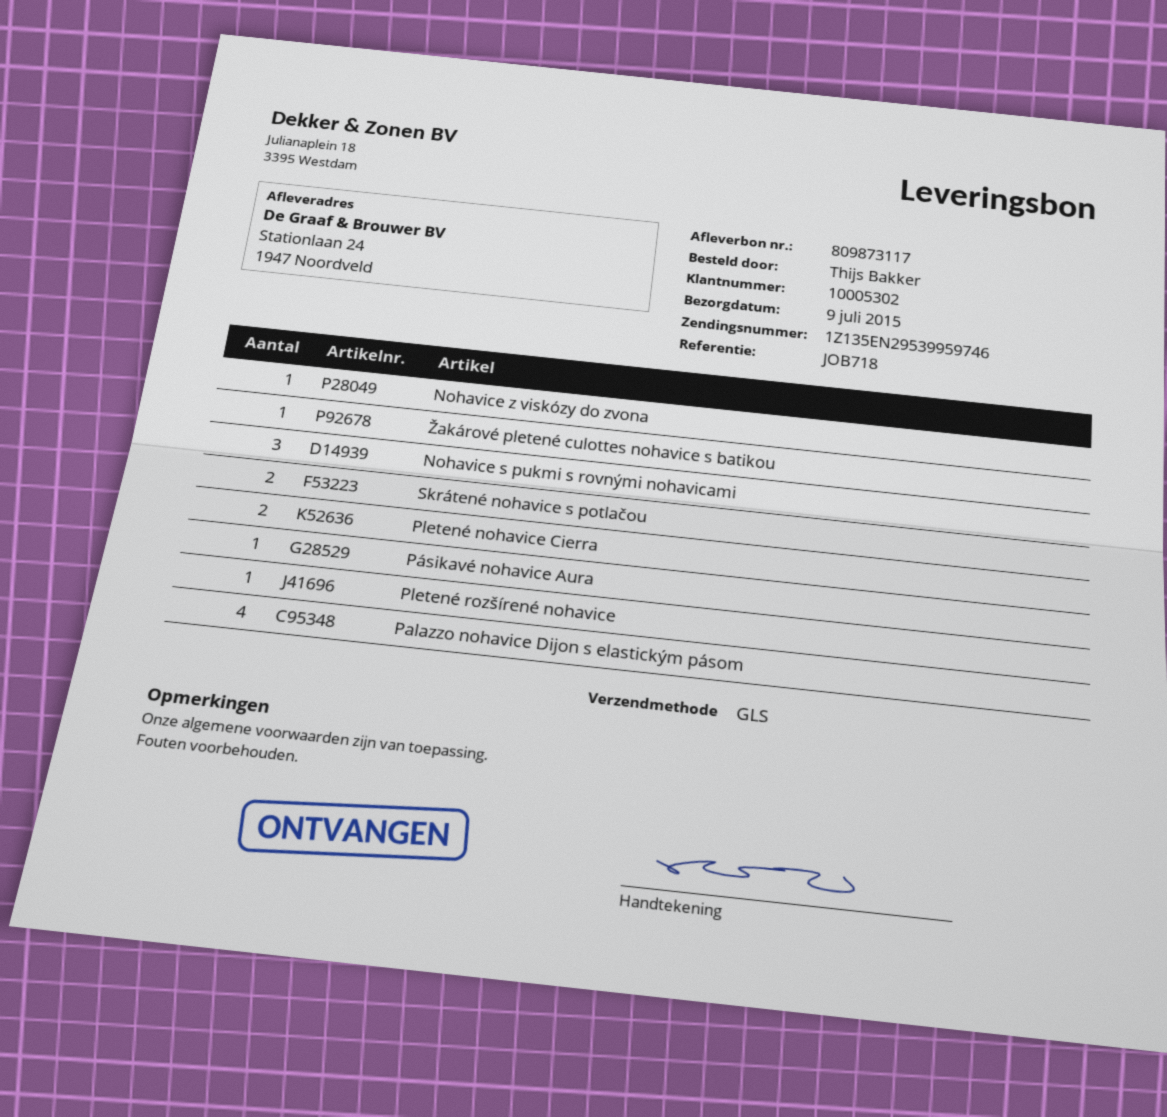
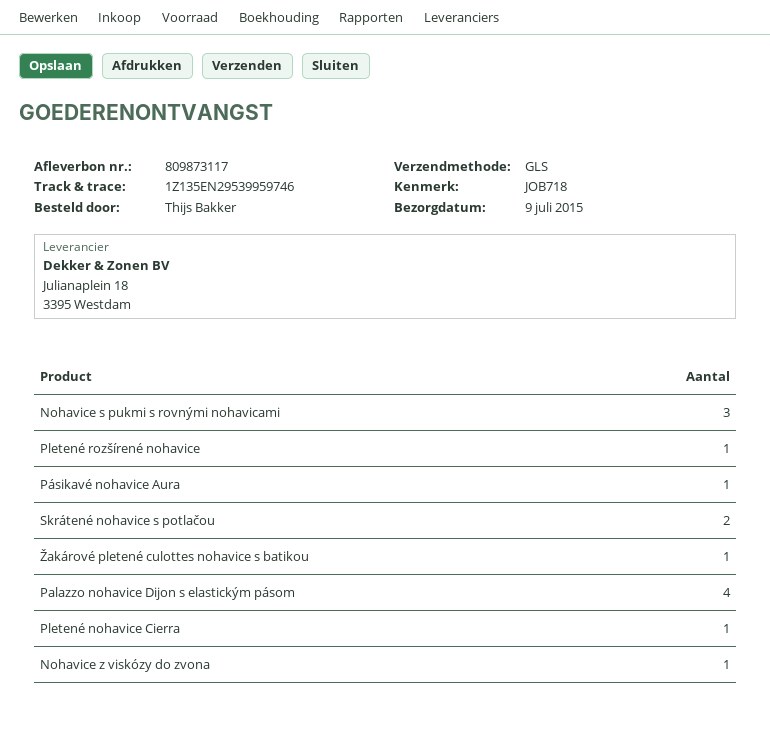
Pletené nohavice Cierra: 2 -> 1

